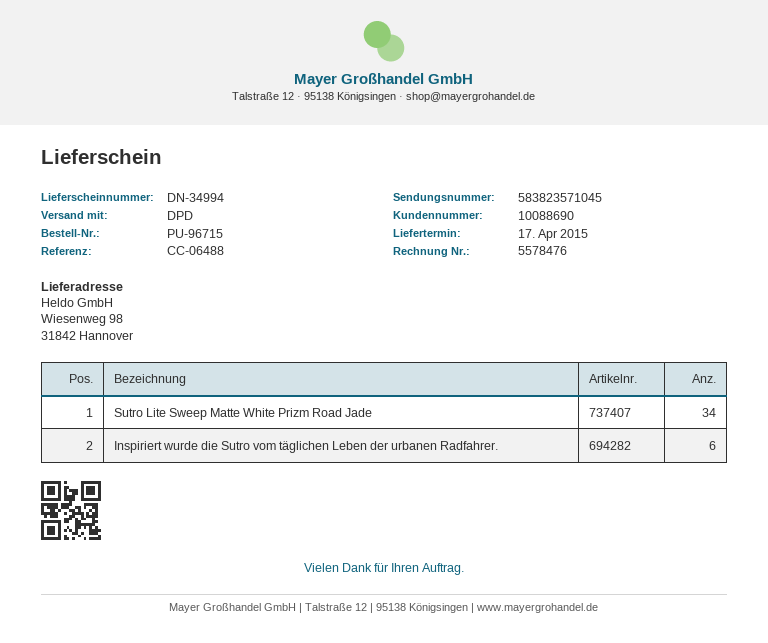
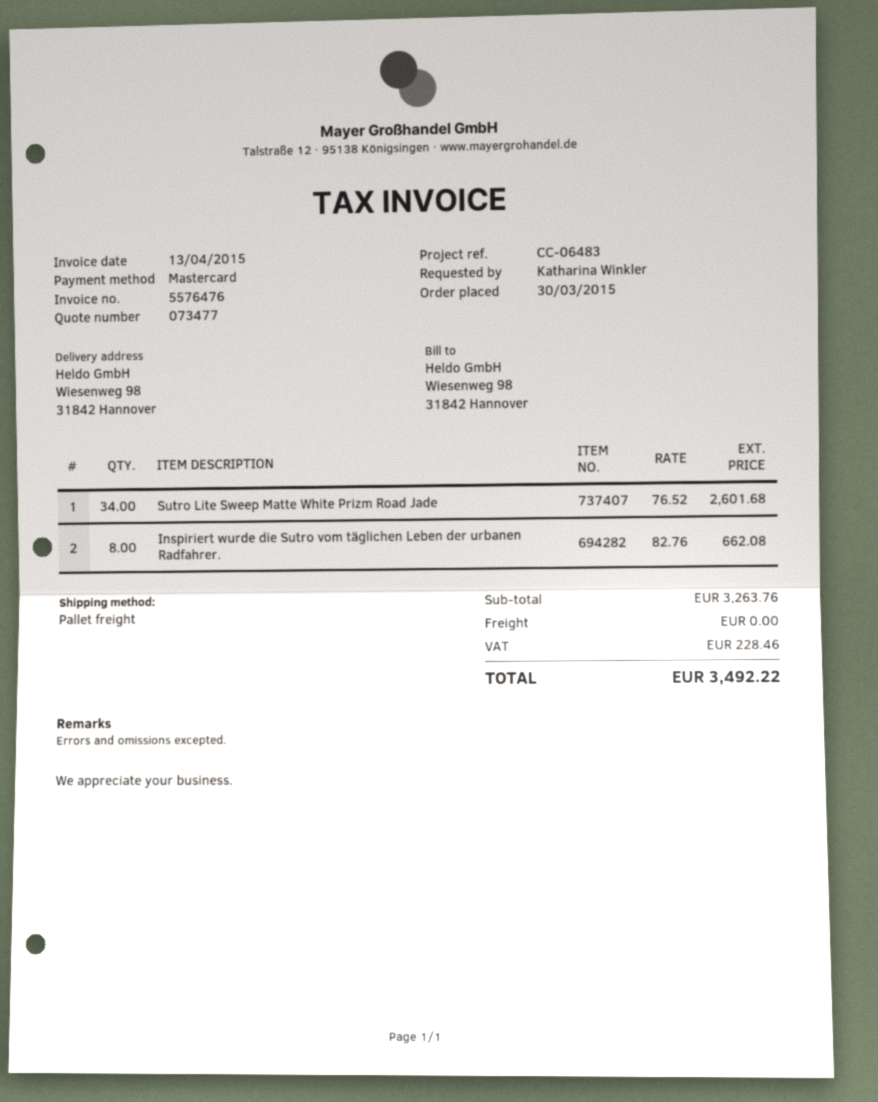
invoice number: 5578476 -> 5576476
reference: CC-06488 -> CC-06483
shipping method: DPD -> pallet freight
Inspiriert wurde die Sutro vom täglichen Leben der urbanen Radfahrer.: 6 -> 8

